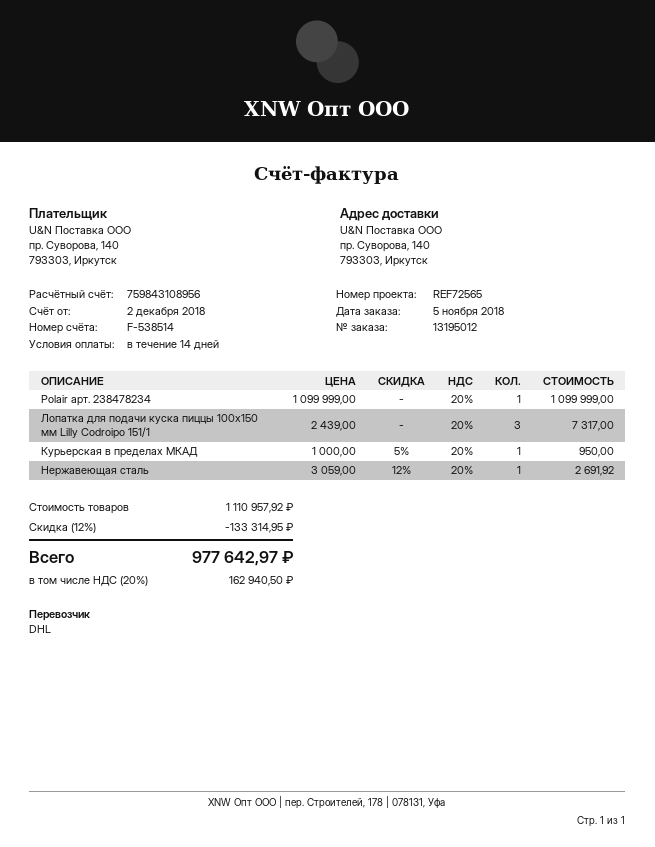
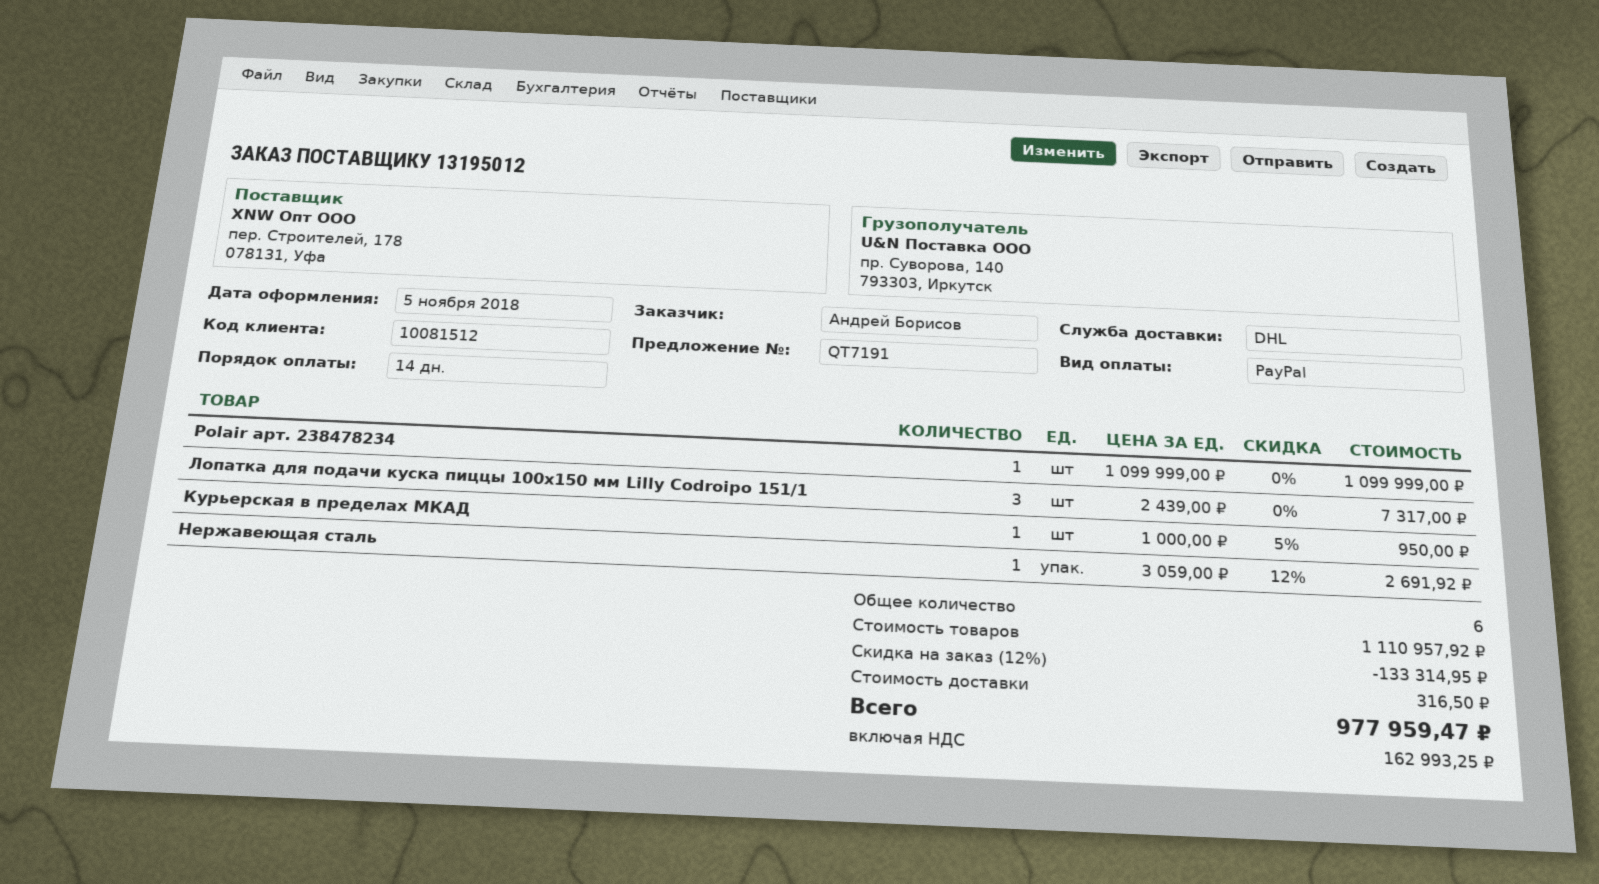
shipping: none -> 316.50
tax: 162940.50 -> 162993.25
total: 977642.97 -> 977959.47

